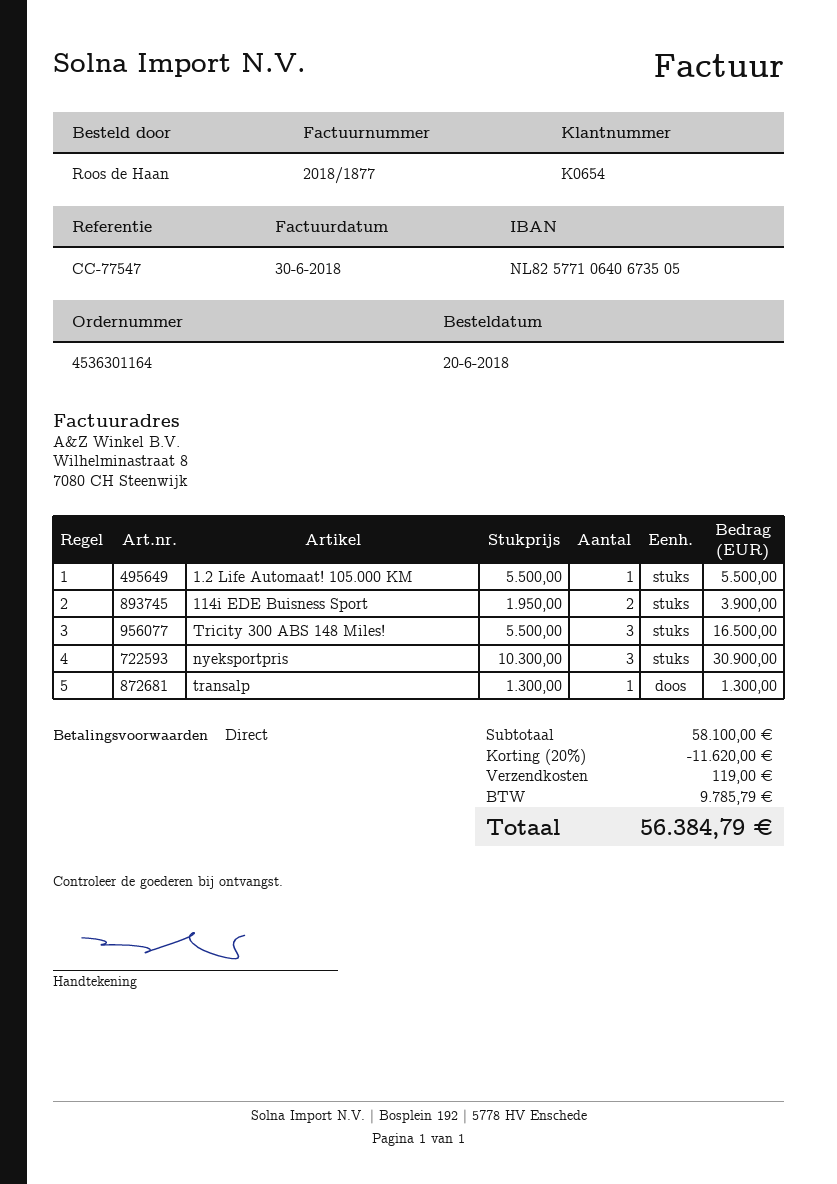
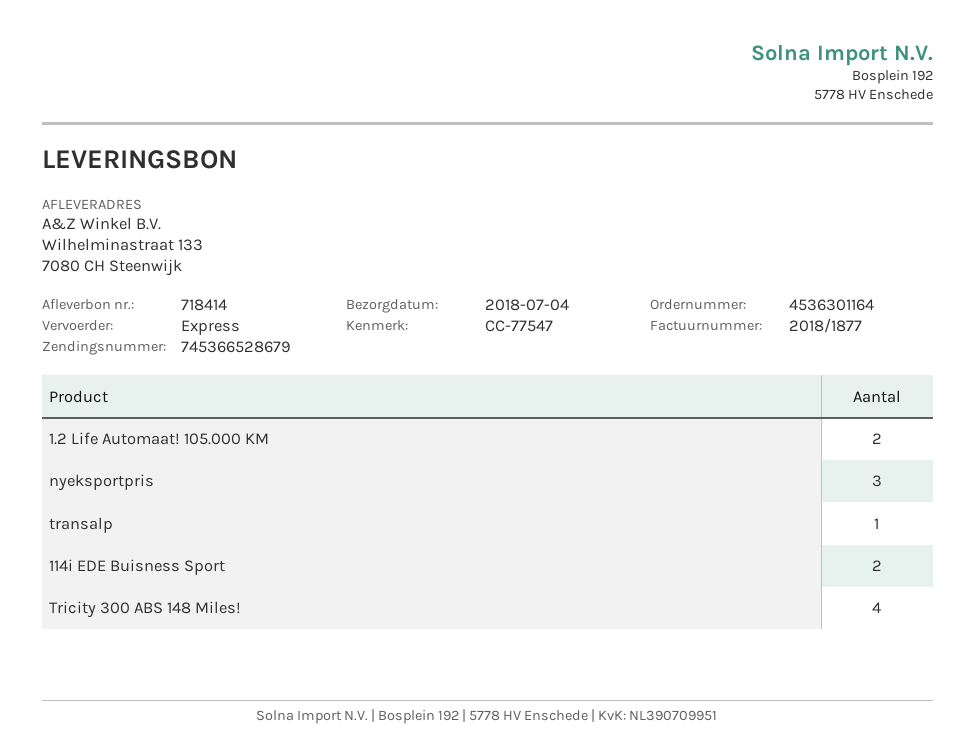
1.2 Life Automaat! 105.000 KM: 1 -> 2
Tricity 300 ABS 148 Miles!: 3 -> 4

